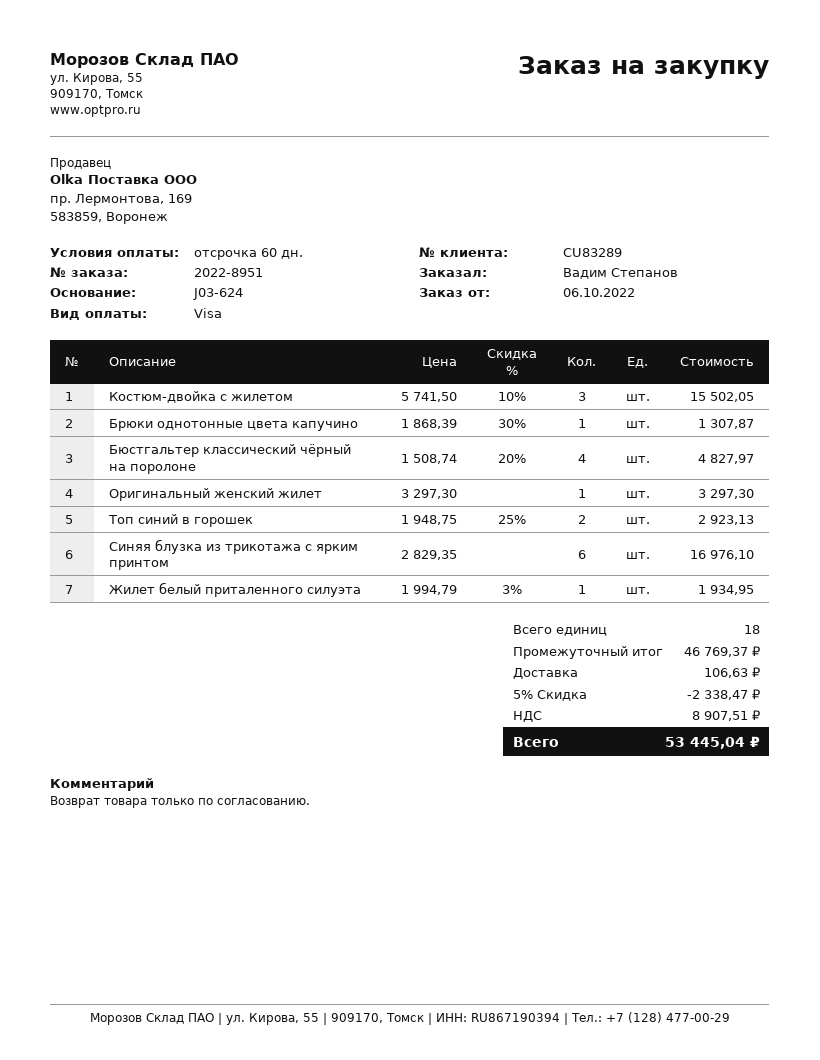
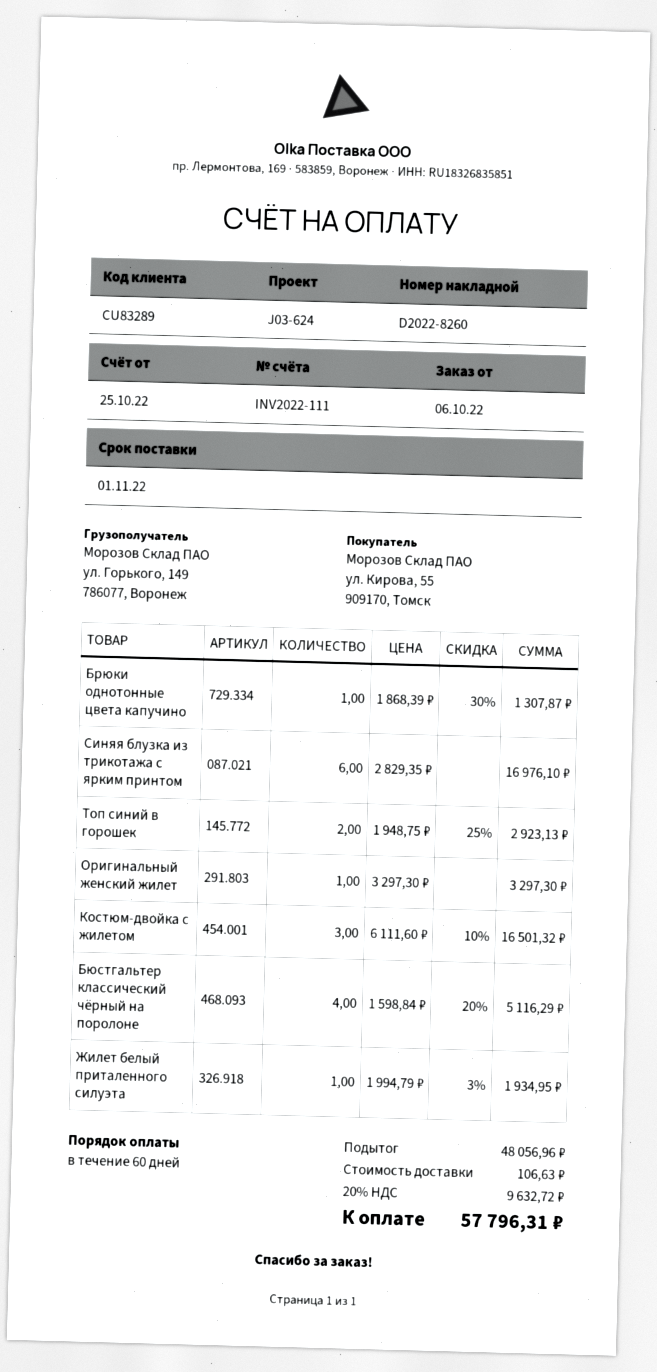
Костюм-двойка с жилетом: 3 x 5741.50 - 10% = 15502.05 -> 3 x 6111.60 - 10% = 16501.32
Бюстгальтер классический чёрный на поролоне: 4 x 1508.74 - 20% = 4827.97 -> 4 x 1598.84 - 20% = 5116.29
subtotal: 46769.37 -> 48056.96
discount: 5% = 2338.47 -> none
tax: 8907.51 -> 9632.72
total: 53445.04 -> 57796.31

